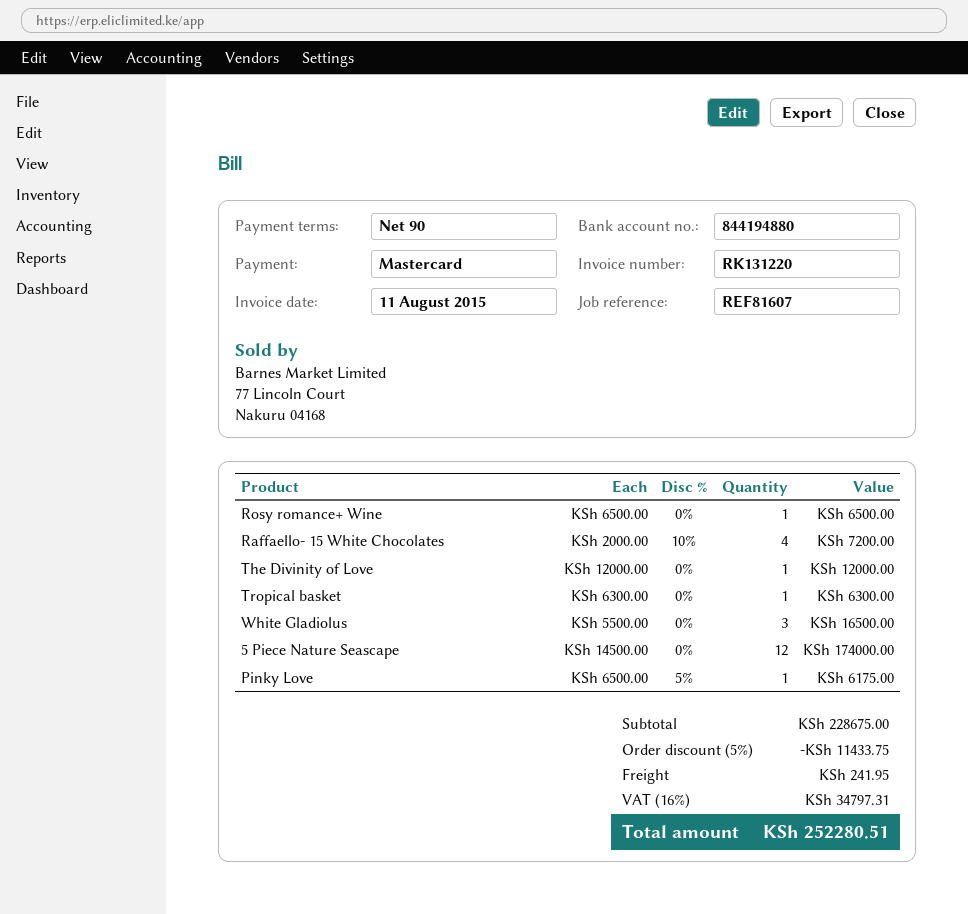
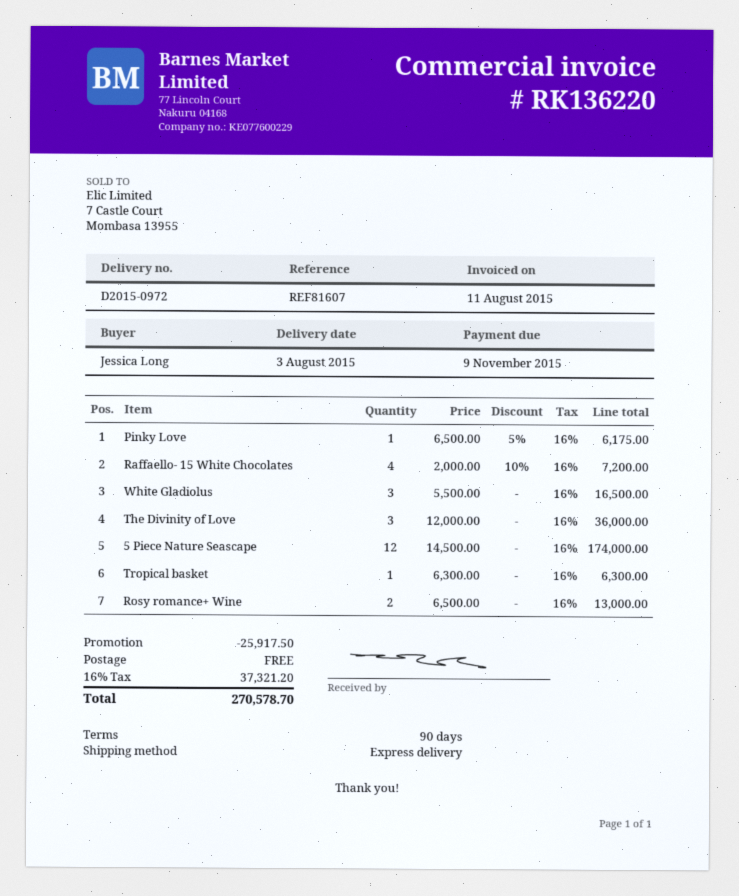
invoice number: RK131220 -> RK136220
Rosy romance+ Wine: 1 x 6500.00 = 6500.00 -> 2 x 6500.00 = 13000.00
The Divinity of Love: 1 x 12000.00 = 12000.00 -> 3 x 12000.00 = 36000.00
discount: 11433.75 -> 25917.50
shipping: 241.95 -> 0.00
tax: 16% = 34797.31 -> 16% = 37321.20
total: 252280.51 -> 270578.70

